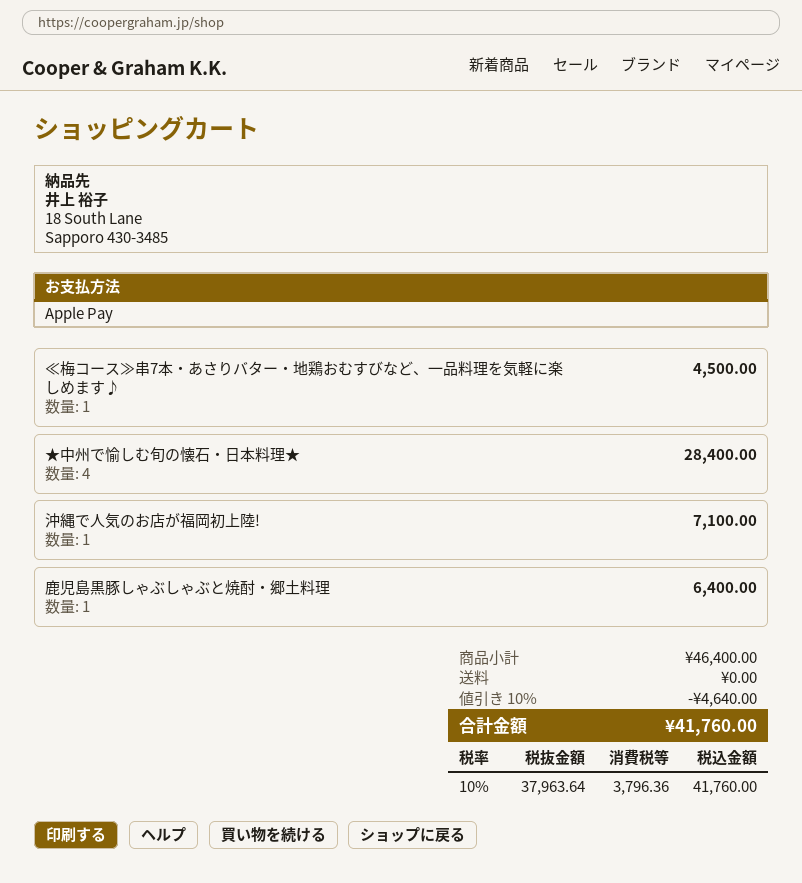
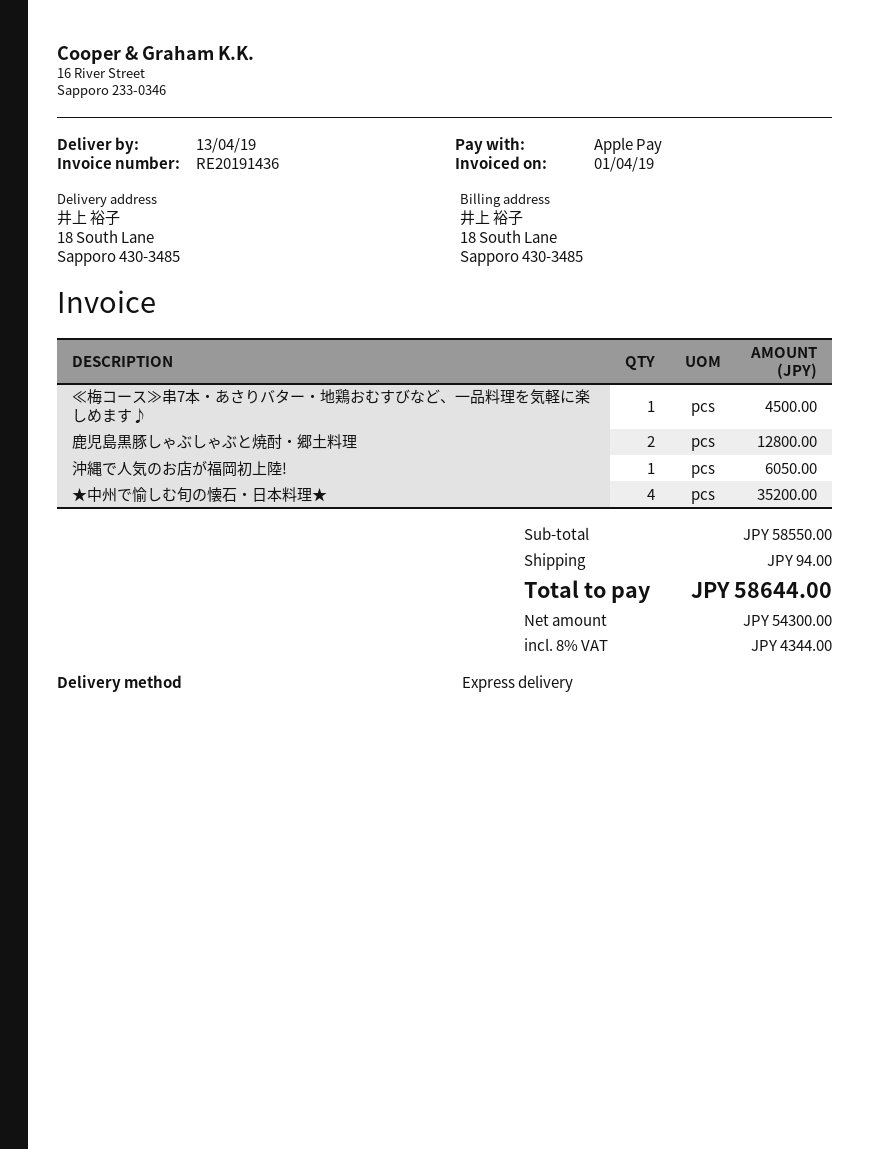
★中州で愉しむ旬の懐石・日本料理★: 4 for 28400.00 -> 4 for 35200.00
沖縄で人気のお店が福岡初上陸!: 1 for 7100.00 -> 1 for 6050.00
鹿児島黒豚しゃぶしゃぶと焼酎・郷土料理: 1 for 6400.00 -> 2 for 12800.00
subtotal: 46400.00 -> 58550.00
discount: 10% = 4640.00 -> none
shipping: 0.00 -> 94.00
net: 37963.64 -> 54300.00
tax: 10% = 3796.36 -> 8% = 4344.00
total: 41760.00 -> 58644.00

